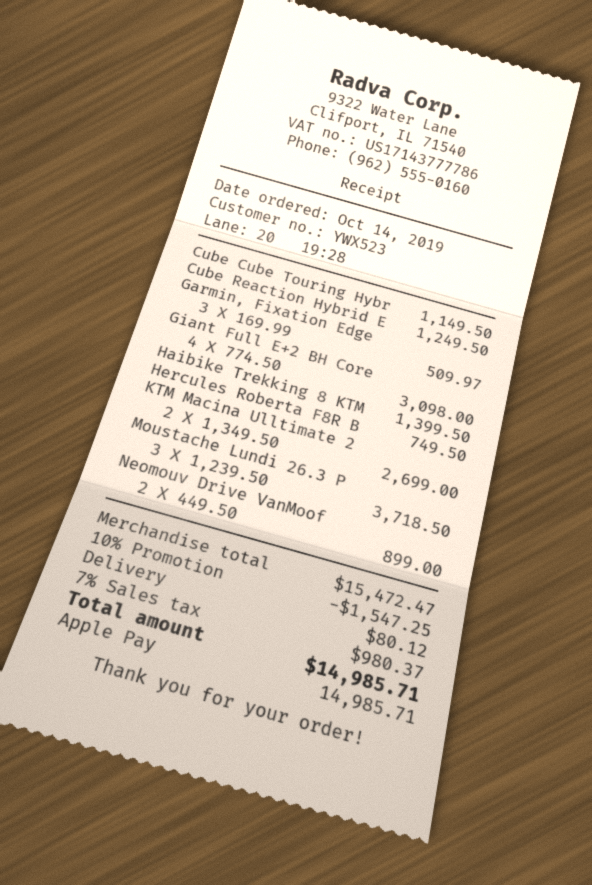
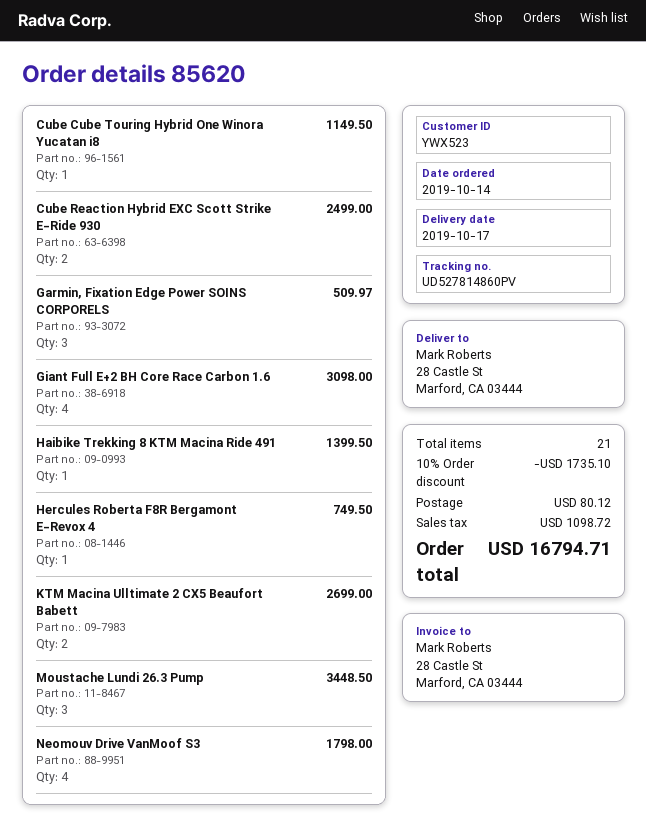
Cube Reaction Hybrid E: 1 for 1249.50 -> 2 for 2499.00
Moustache Lundi 26.3 P: 3 for 3718.50 -> 3 for 3448.50
Neomouv Drive VanMoof: 2 for 899.00 -> 4 for 1798.00
discount: 10% = 1547.25 -> 10% = 1735.10
tax: 980.37 -> 1098.72
total: 14985.71 -> 16794.71

